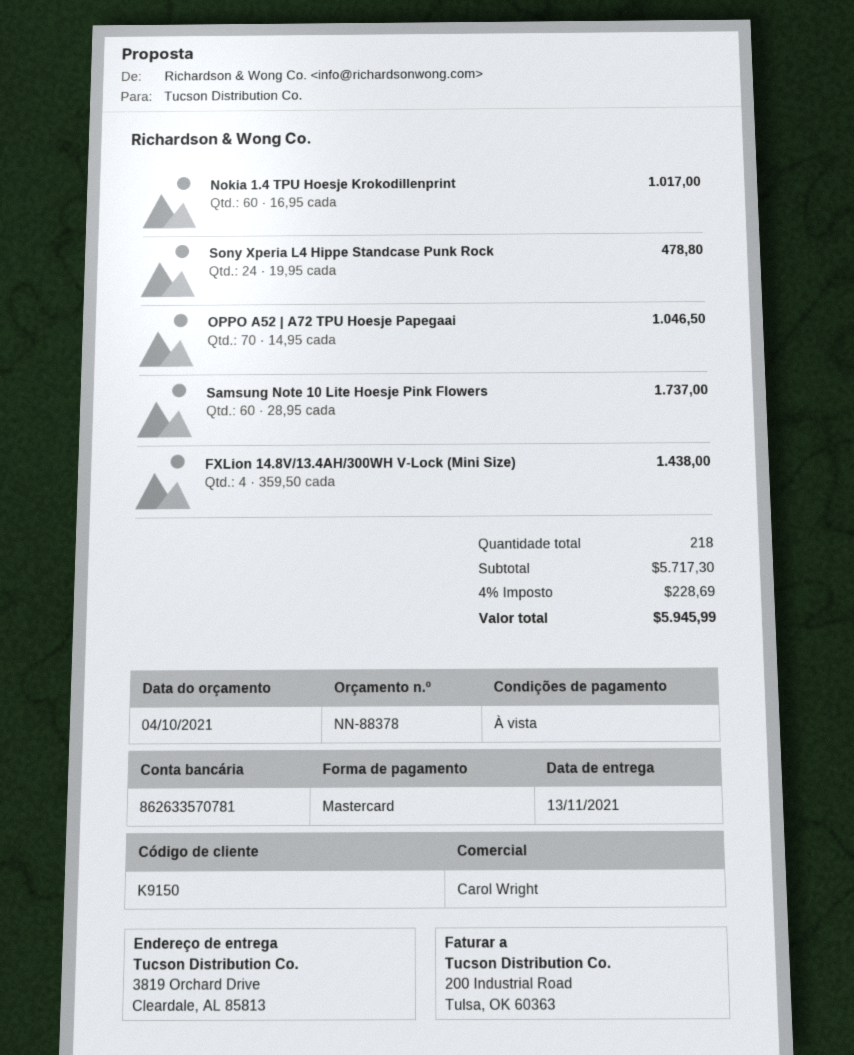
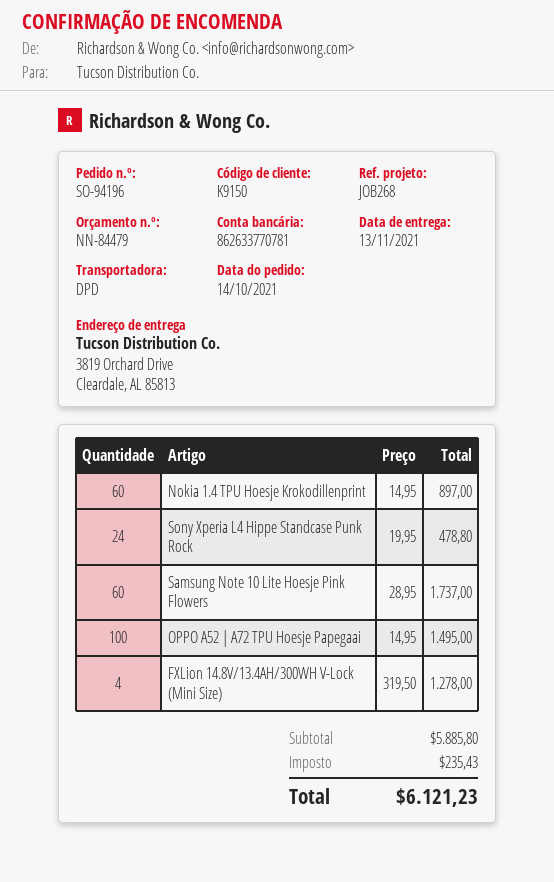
quote number: NN-88378 -> NN-84479
bank account: 862633570781 -> 862633770781
Nokia 1.4 TPU Hoesje Krokodillenprint: 60 x 16.95 = 1017.00 -> 60 x 14.95 = 897.00
OPPO A52 | A72 TPU Hoesje Papegaai: 70 x 14.95 = 1046.50 -> 100 x 14.95 = 1495.00
FXLion 14.8V/13.4AH/300WH V-Lock (Mini Size): 4 x 359.50 = 1438.00 -> 4 x 319.50 = 1278.00
subtotal: 5717.30 -> 5885.80
tax: 228.69 -> 235.43
total: 5945.99 -> 6121.23

